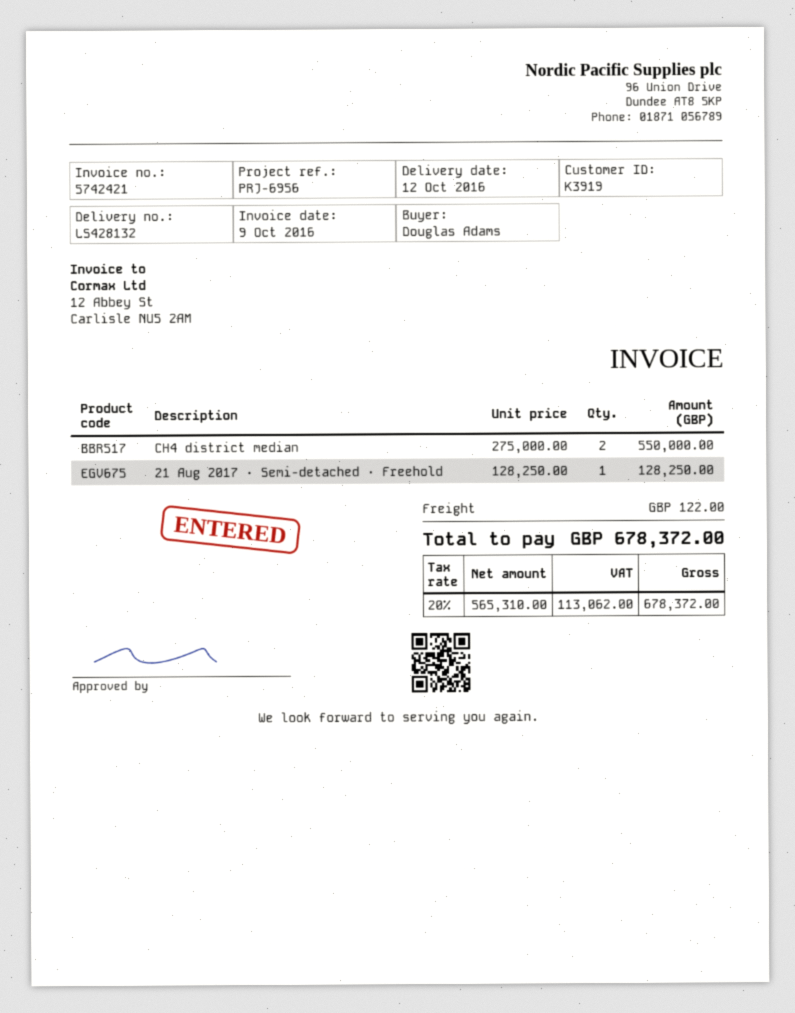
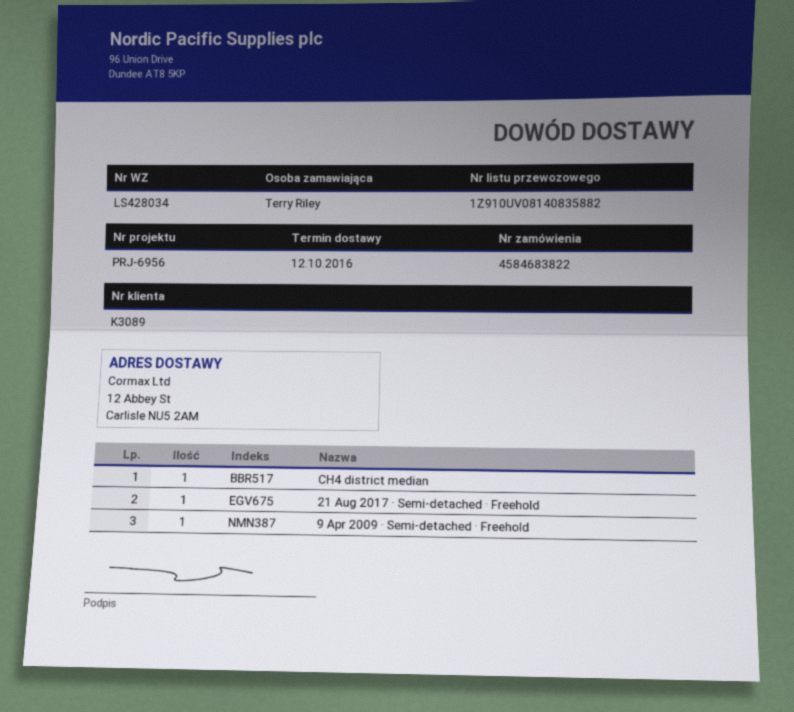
delivery note number: LS428132 -> LS428034
customer number: K3919 -> K3089
ordered by: Douglas Adams -> Terry Riley
CH4 district median: 2 -> 1
9 Apr 2009 · Semi-detached · Freehold: none -> 1

